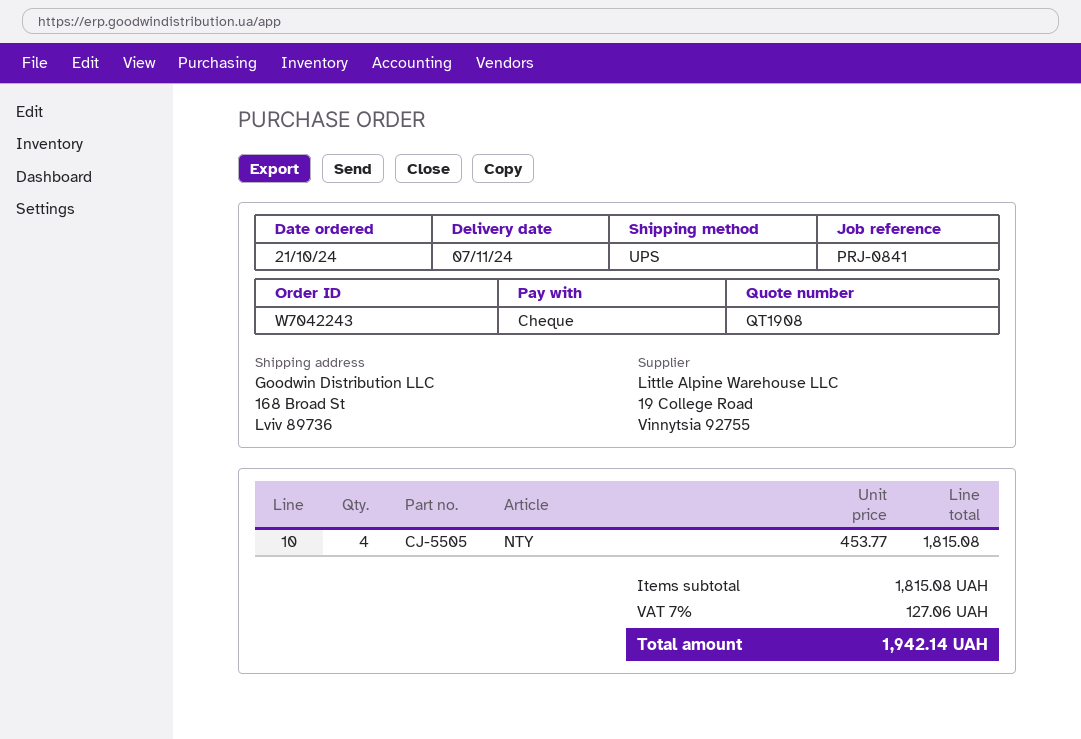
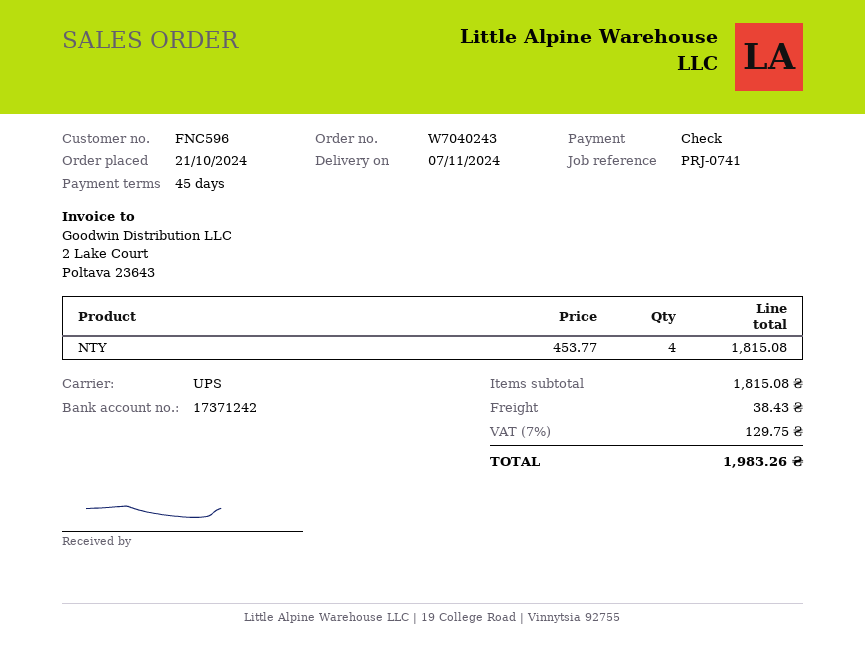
order number: W7042243 -> W7040243
reference: PRJ-0841 -> PRJ-0741
shipping: none -> 38.43
tax: 7% = 127.06 -> 7% = 129.75
total: 1942.14 -> 1983.26

